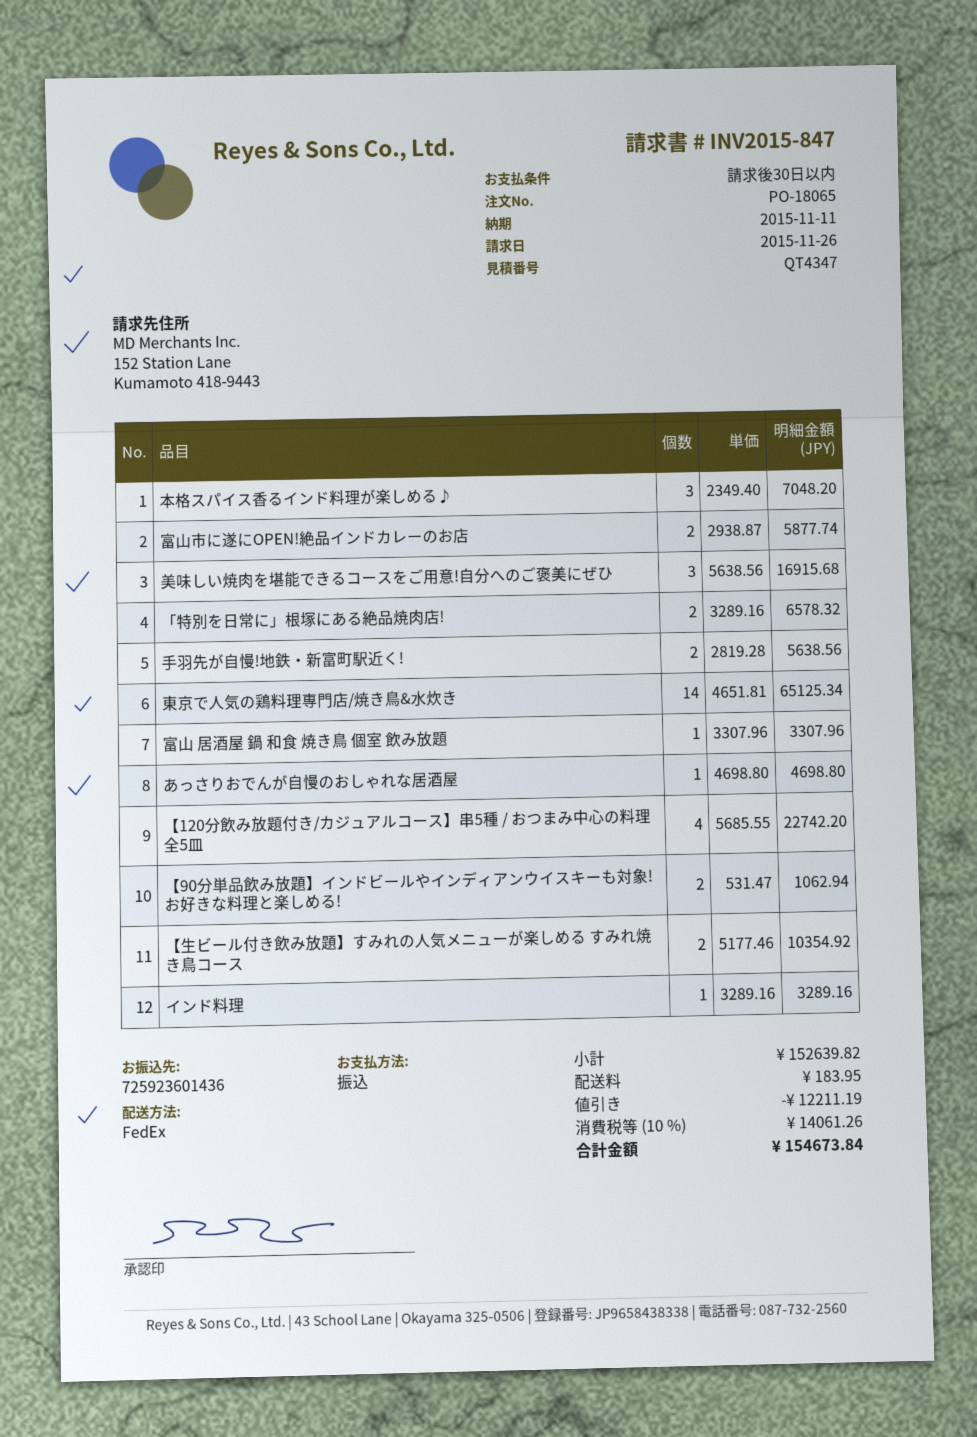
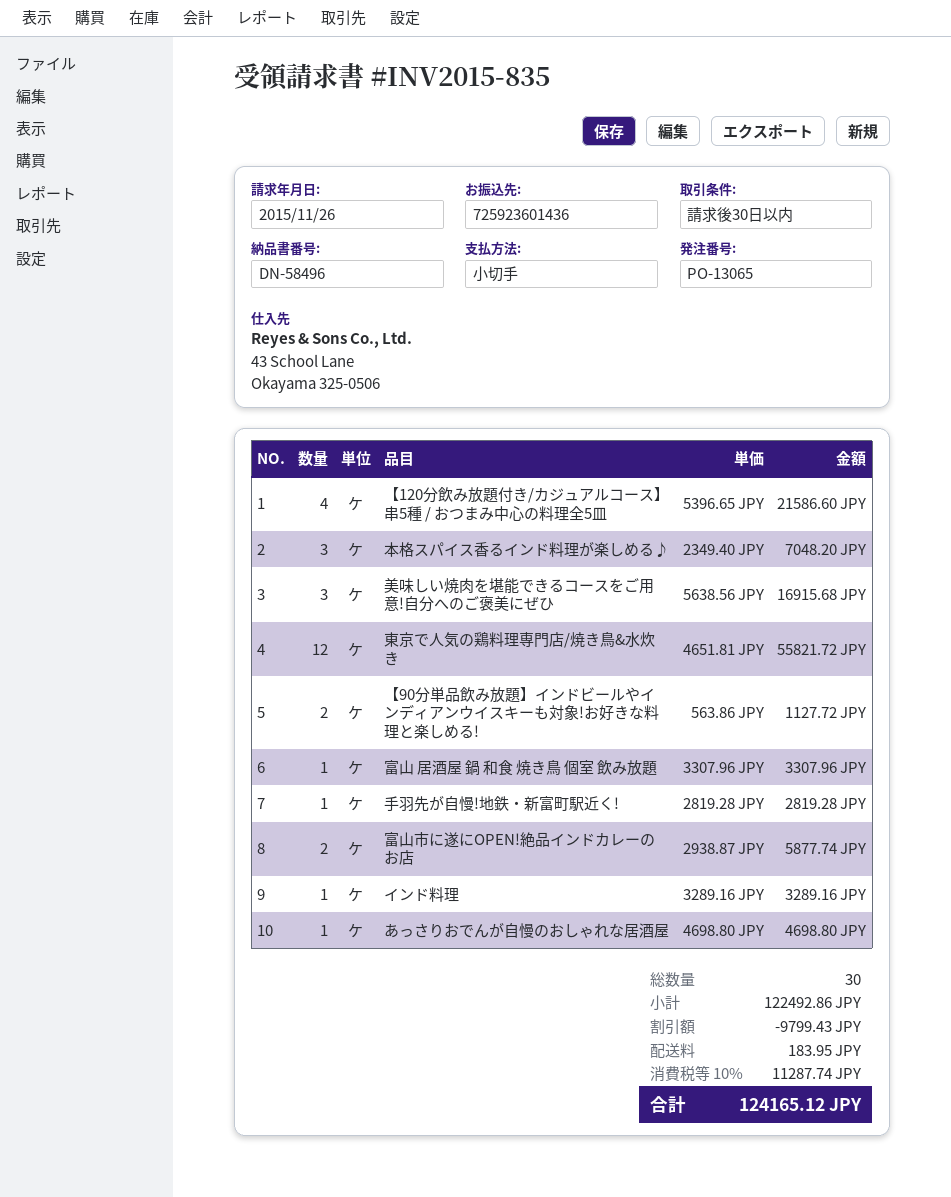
order number: PO-18065 -> PO-13065
invoice number: INV2015-847 -> INV2015-835
payment method: bank transfer -> cheque
「特別を日常に」根塚にある絶品焼肉店!: 2 x 3289.16 = 6578.32 -> none
手羽先が自慢!地鉄・新富町駅近く!: 2 x 2819.28 = 5638.56 -> 1 x 2819.28 = 2819.28
東京で人気の鶏料理専門店/焼き鳥&水炊き: 14 x 4651.81 = 65125.34 -> 12 x 4651.81 = 55821.72
【120分飲み放題付き/カジュアルコース】串5種 / おつまみ中心の料理全5皿: 4 x 5685.55 = 22742.20 -> 4 x 5396.65 = 21586.60
【90分単品飲み放題】インドビールやインディアンウイスキーも対象!お好きな料理と楽しめる!: 2 x 531.47 = 1062.94 -> 2 x 563.86 = 1127.72
【生ビール付き飲み放題】すみれの人気メニューが楽しめる すみれ焼き鳥コース: 2 x 5177.46 = 10354.92 -> none
subtotal: 152639.82 -> 122492.86
discount: 12211.19 -> 9799.43
tax: 10% = 14061.26 -> 10% = 11287.74
total: 154673.84 -> 124165.12

